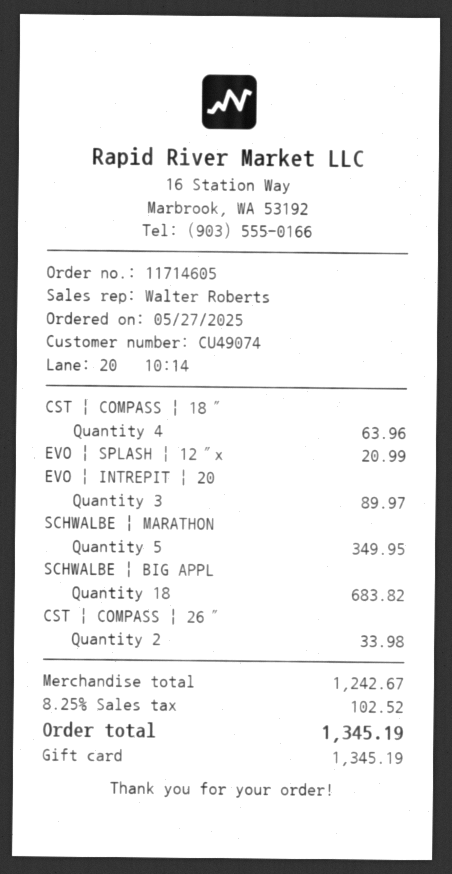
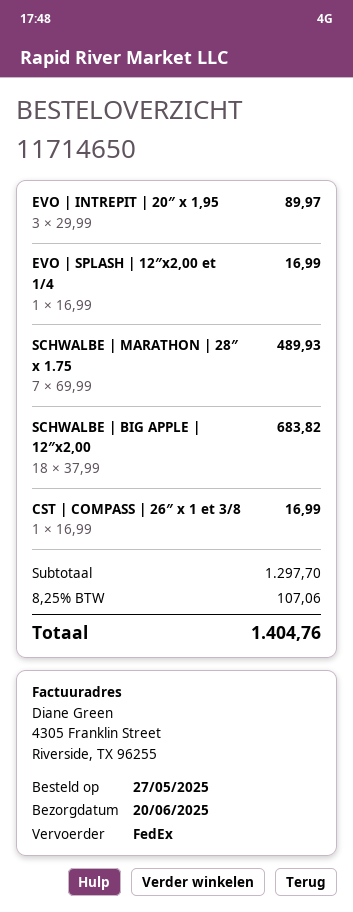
order number: 11714605 -> 11714650
CST | COMPASS | 18″: 4 for 63.96 -> none
EVO | SPLASH | 12″x: 1 for 20.99 -> 1 for 16.99
SCHWALBE | MARATHON: 5 for 349.95 -> 7 for 489.93
CST | COMPASS | 26″: 2 for 33.98 -> 1 for 16.99
subtotal: 1242.67 -> 1297.70
tax: 8.25% = 102.52 -> 8.25% = 107.06
total: 1345.19 -> 1404.76

